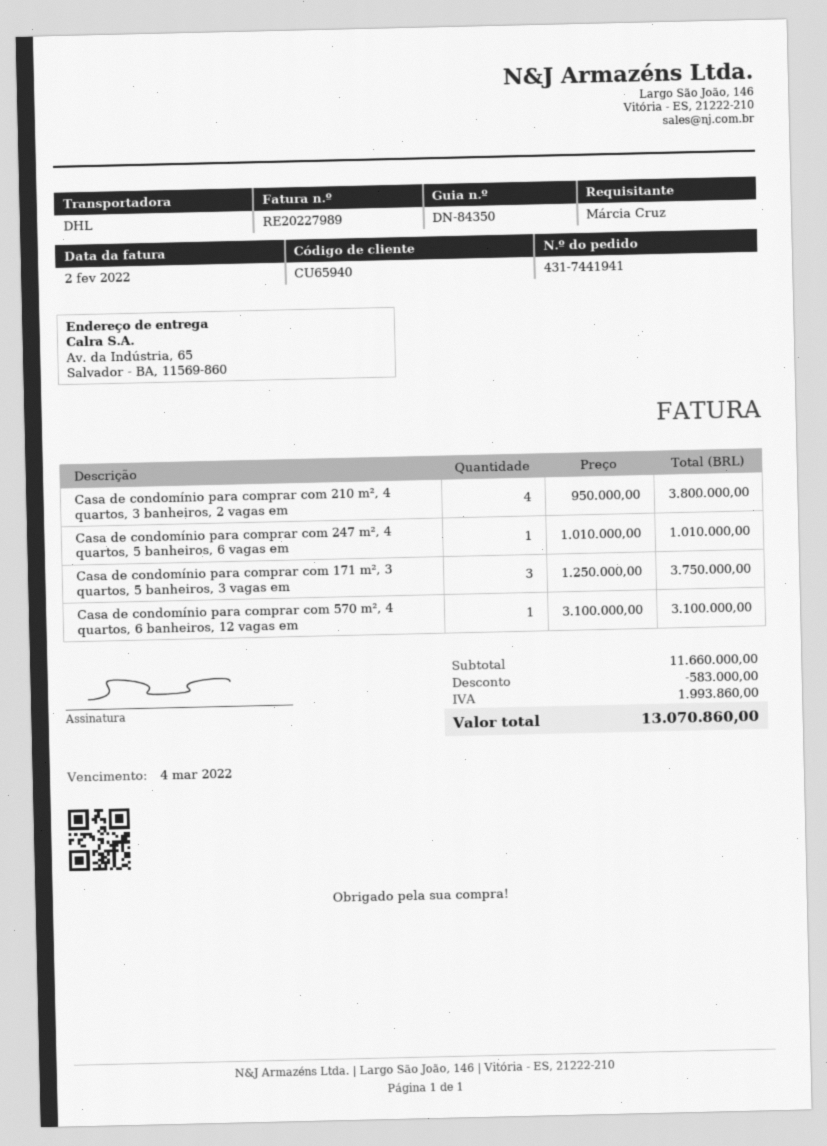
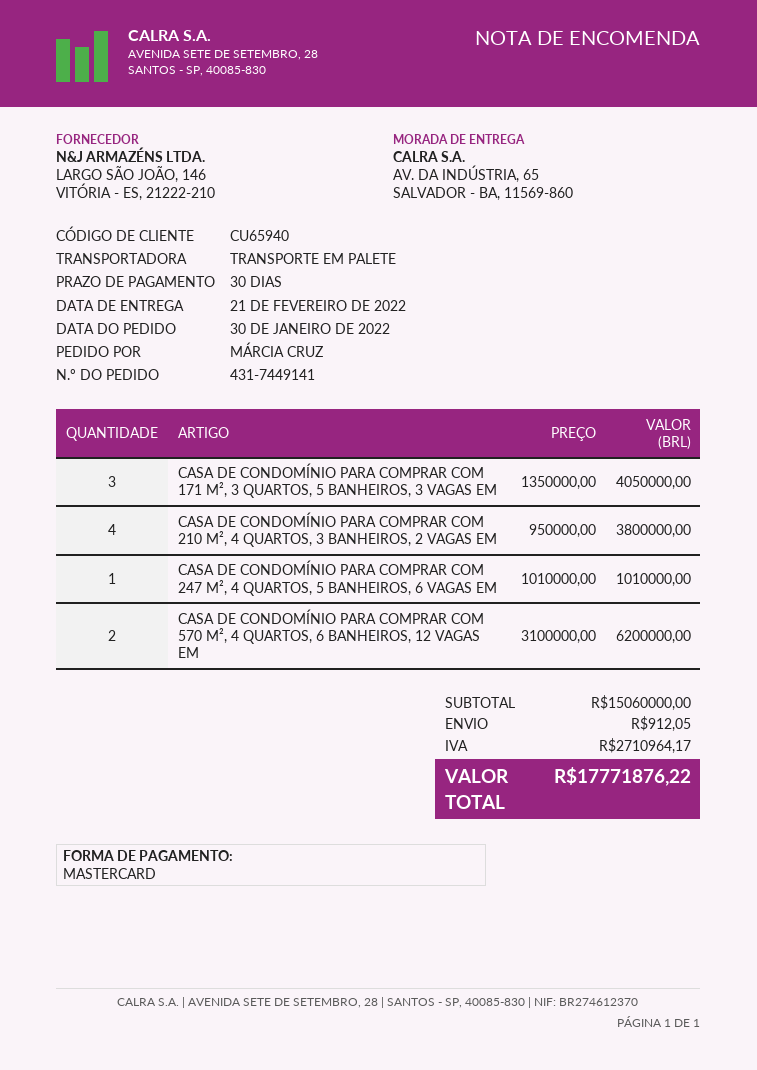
order number: 431-7441941 -> 431-7449141
shipping method: DHL -> pallet freight
Casa de condomínio para comprar com 171 m², 3 quartos, 5 banheiros, 3 vagas em: 3 x 1250000.00 = 3750000.00 -> 3 x 1350000.00 = 4050000.00
Casa de condomínio para comprar com 570 m², 4 quartos, 6 banheiros, 12 vagas em: 1 x 3100000.00 = 3100000.00 -> 2 x 3100000.00 = 6200000.00
subtotal: 11660000.00 -> 15060000.00
discount: 583000.00 -> none
shipping: none -> 912.05
tax: 1993860.00 -> 2710964.17
total: 13070860.00 -> 17771876.22

